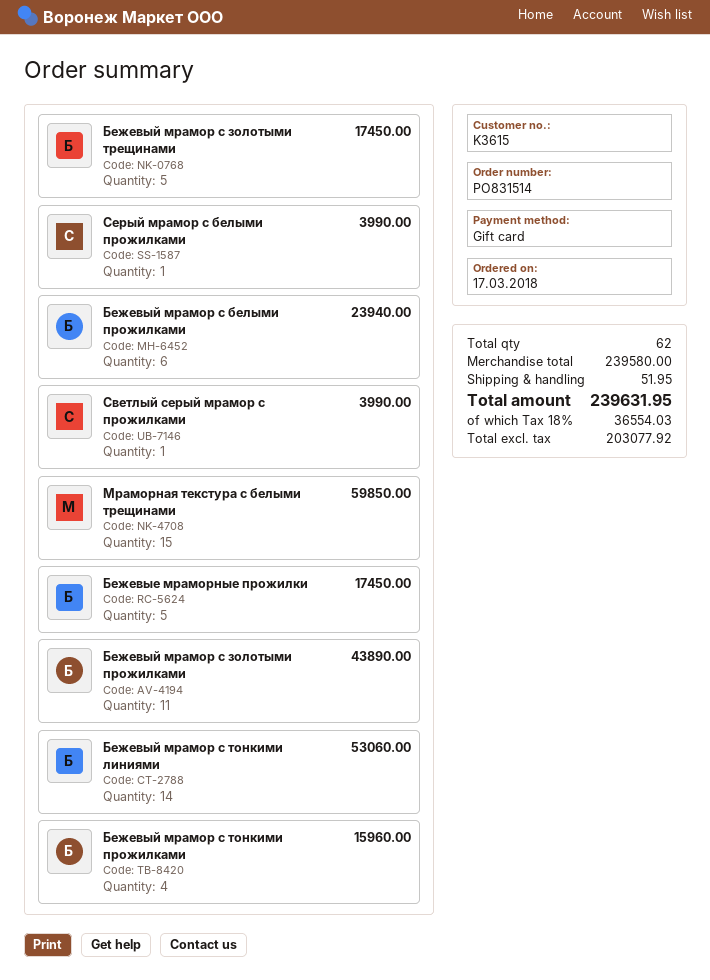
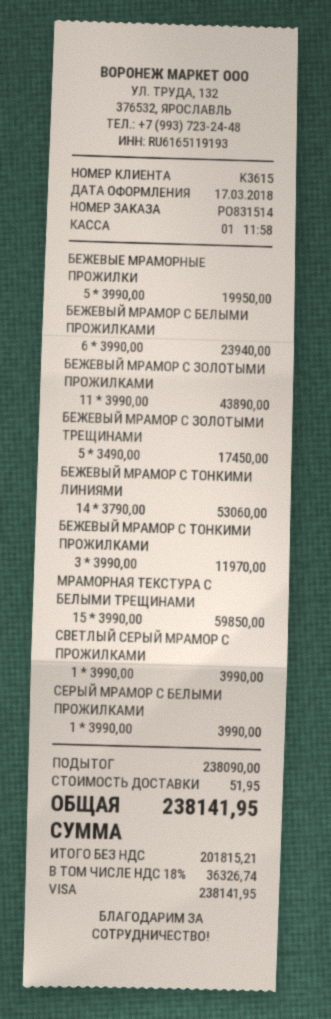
payment method: gift card -> Visa
Бежевые мраморные прожилки: 5 for 17450.00 -> 5 for 19950.00
Бежевый мрамор с тонкими прожилками: 4 for 15960.00 -> 3 for 11970.00
subtotal: 239580.00 -> 238090.00
net: 203077.92 -> 201815.21
tax: 18% = 36554.03 -> 18% = 36326.74
total: 239631.95 -> 238141.95

